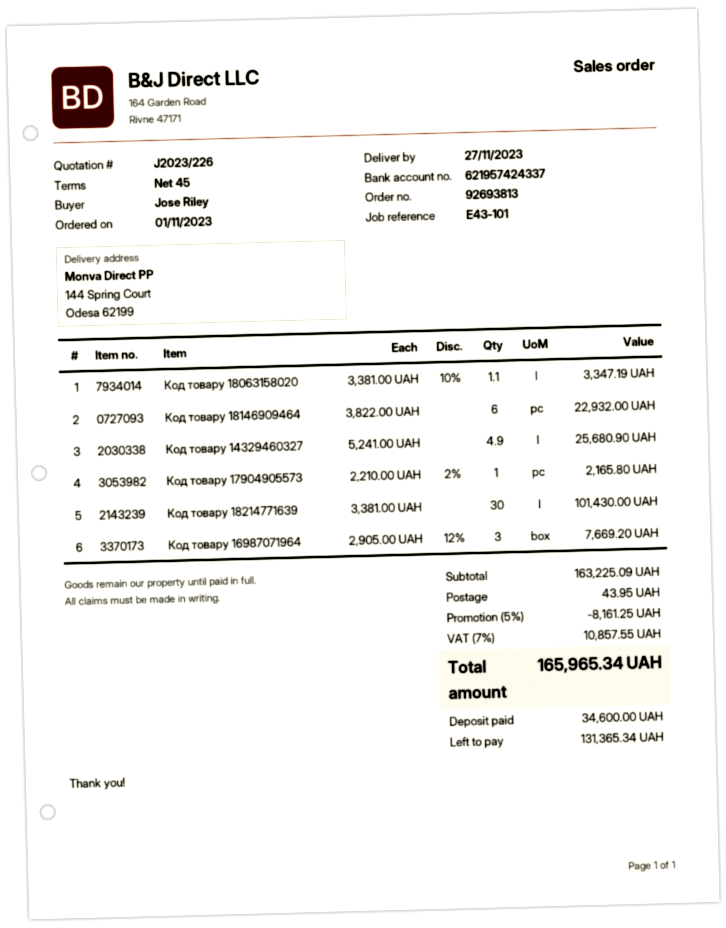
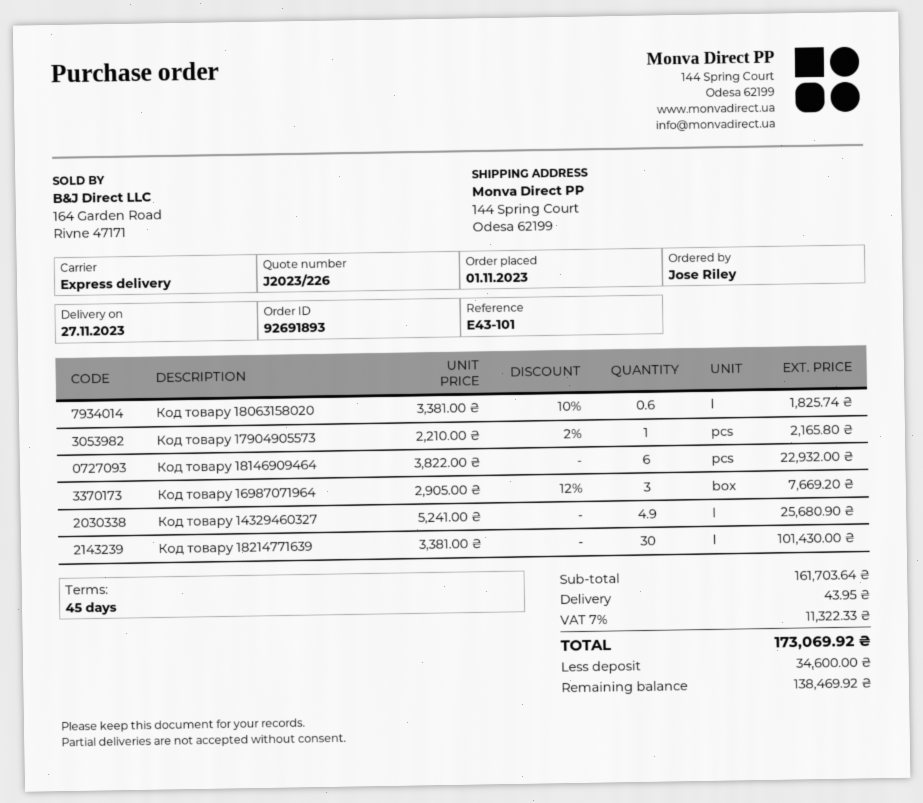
order number: 92693813 -> 92691893
Код товару 18063158020: 1.1 x 3381.00 - 10% = 3347.19 -> 0.6 x 3381.00 - 10% = 1825.74
subtotal: 163225.09 -> 161703.64
discount: 5% = 8161.25 -> none
tax: 7% = 10857.55 -> 7% = 11322.33
total: 165965.34 -> 173069.92
balance: 131365.34 -> 138469.92

